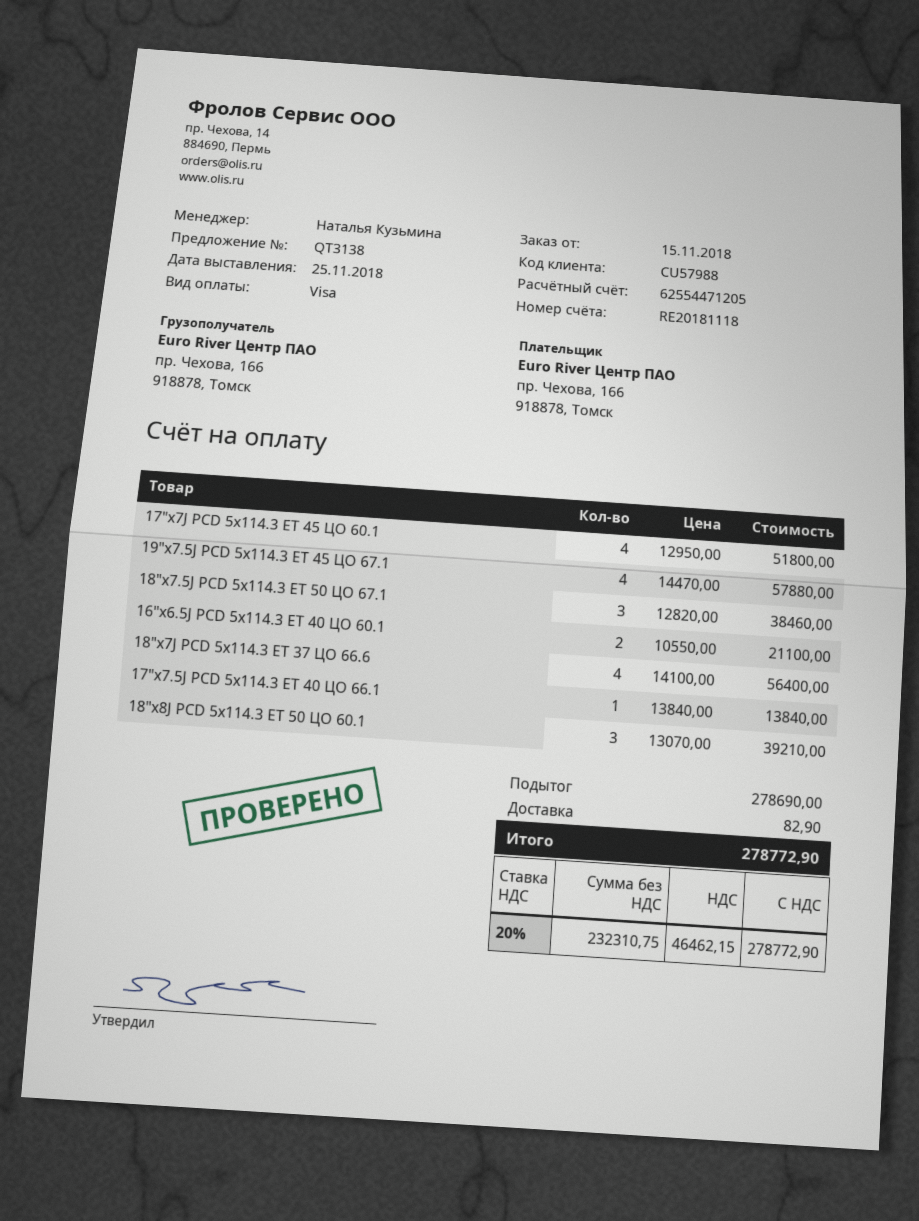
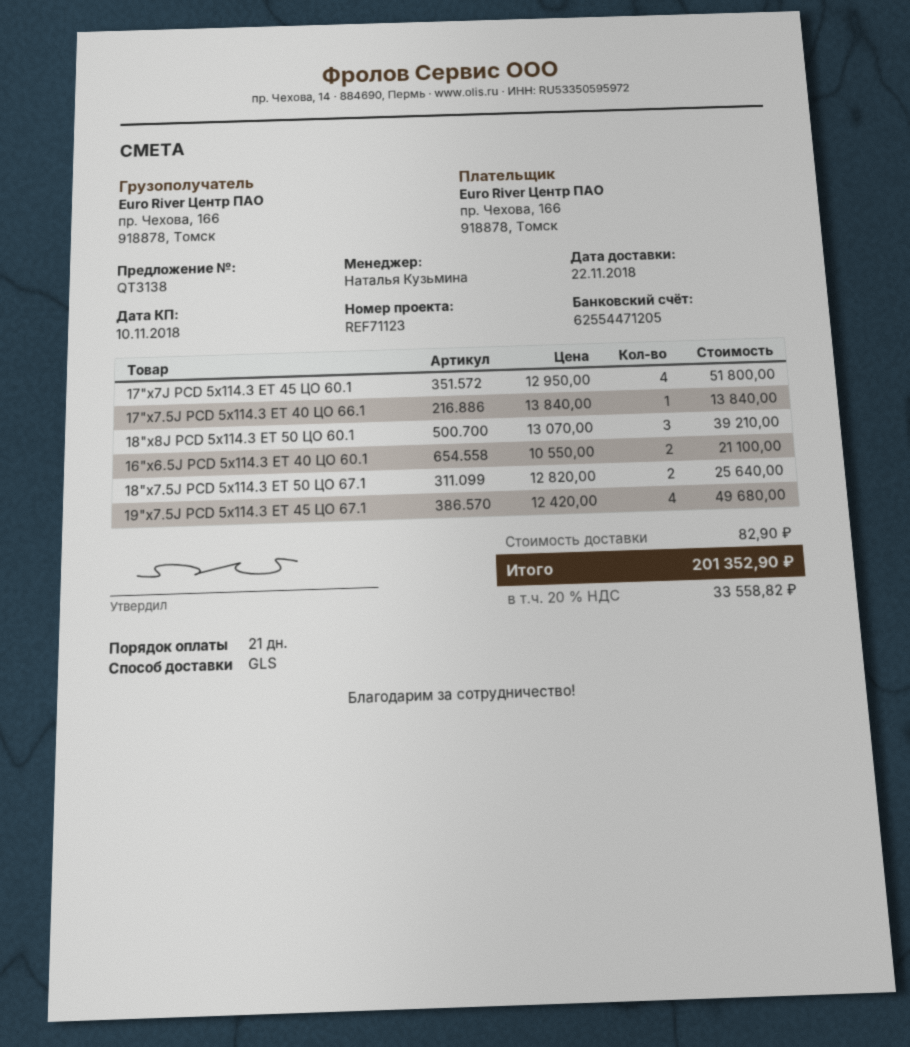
19"x7.5J PCD 5x114.3 ЕТ 45 ЦО 67.1: 4 x 14470.00 = 57880.00 -> 4 x 12420.00 = 49680.00
18"x7.5J PCD 5x114.3 ЕТ 50 ЦО 67.1: 3 x 12820.00 = 38460.00 -> 2 x 12820.00 = 25640.00
18"x7J PCD 5x114.3 ЕТ 37 ЦО 66.6: 4 x 14100.00 = 56400.00 -> none
tax: 20% = 46462.15 -> 20% = 33558.82
total: 278772.90 -> 201352.90

